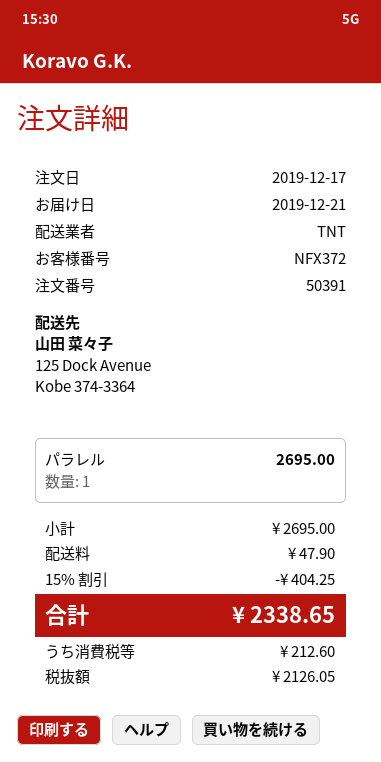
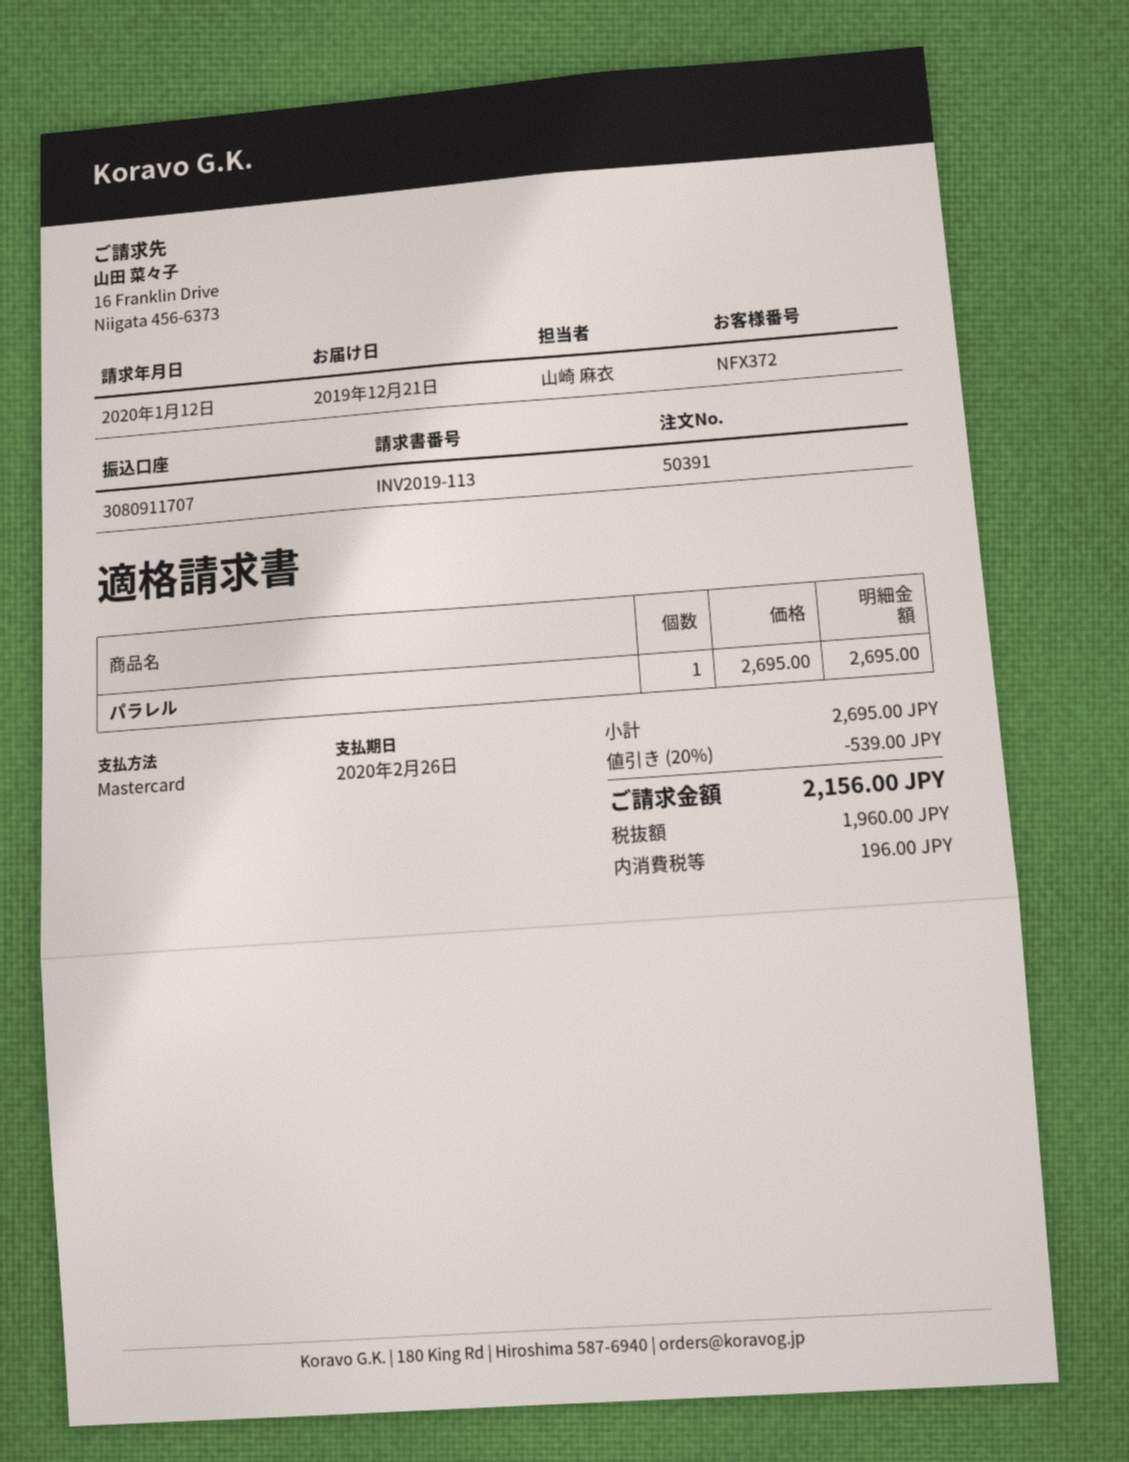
discount: 15% = 404.25 -> 20% = 539.00
shipping: 47.90 -> none
net: 2126.05 -> 1960.00
tax: 212.60 -> 196.00
total: 2338.65 -> 2156.00

